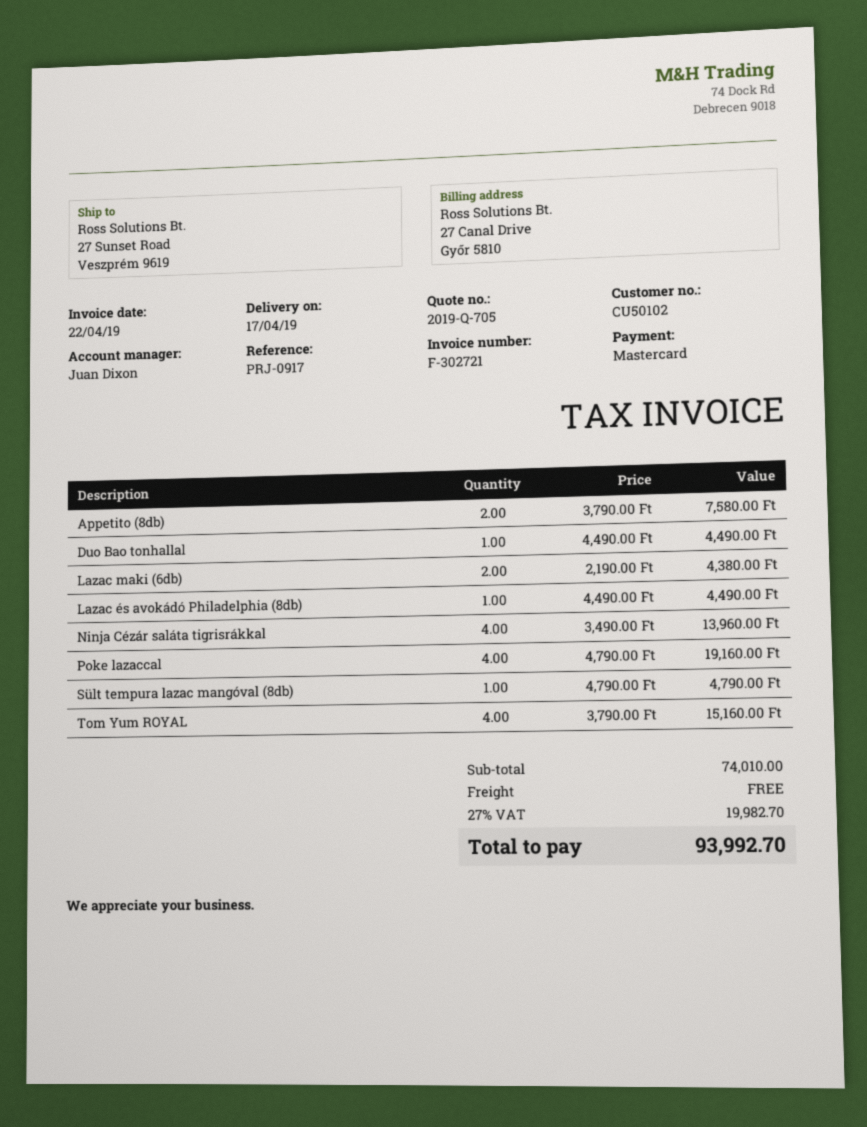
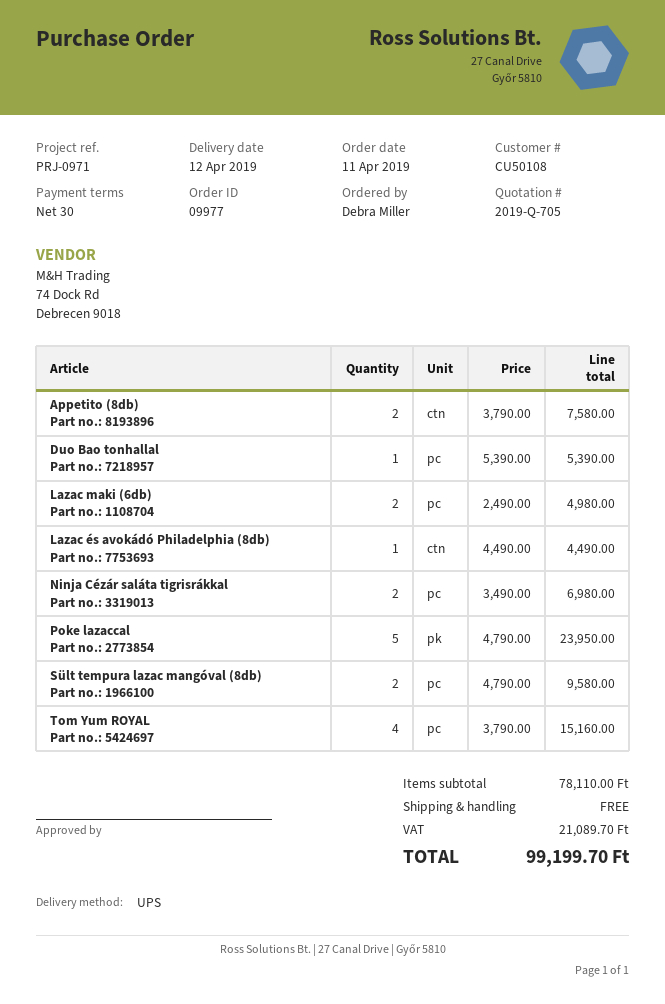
delivery date: 2019-04-17 -> 2019-04-12
customer number: CU50102 -> CU50108
reference: PRJ-0917 -> PRJ-0971
Duo Bao tonhallal: 1 x 4490.00 = 4490.00 -> 1 x 5390.00 = 5390.00
Lazac maki (6db): 2 x 2190.00 = 4380.00 -> 2 x 2490.00 = 4980.00
Ninja Cézár saláta tigrisrákkal: 4 x 3490.00 = 13960.00 -> 2 x 3490.00 = 6980.00
Poke lazaccal: 4 x 4790.00 = 19160.00 -> 5 x 4790.00 = 23950.00
Sült tempura lazac mangóval (8db): 1 x 4790.00 = 4790.00 -> 2 x 4790.00 = 9580.00
subtotal: 74010.00 -> 78110.00
tax: 19982.70 -> 21089.70
total: 93992.70 -> 99199.70

